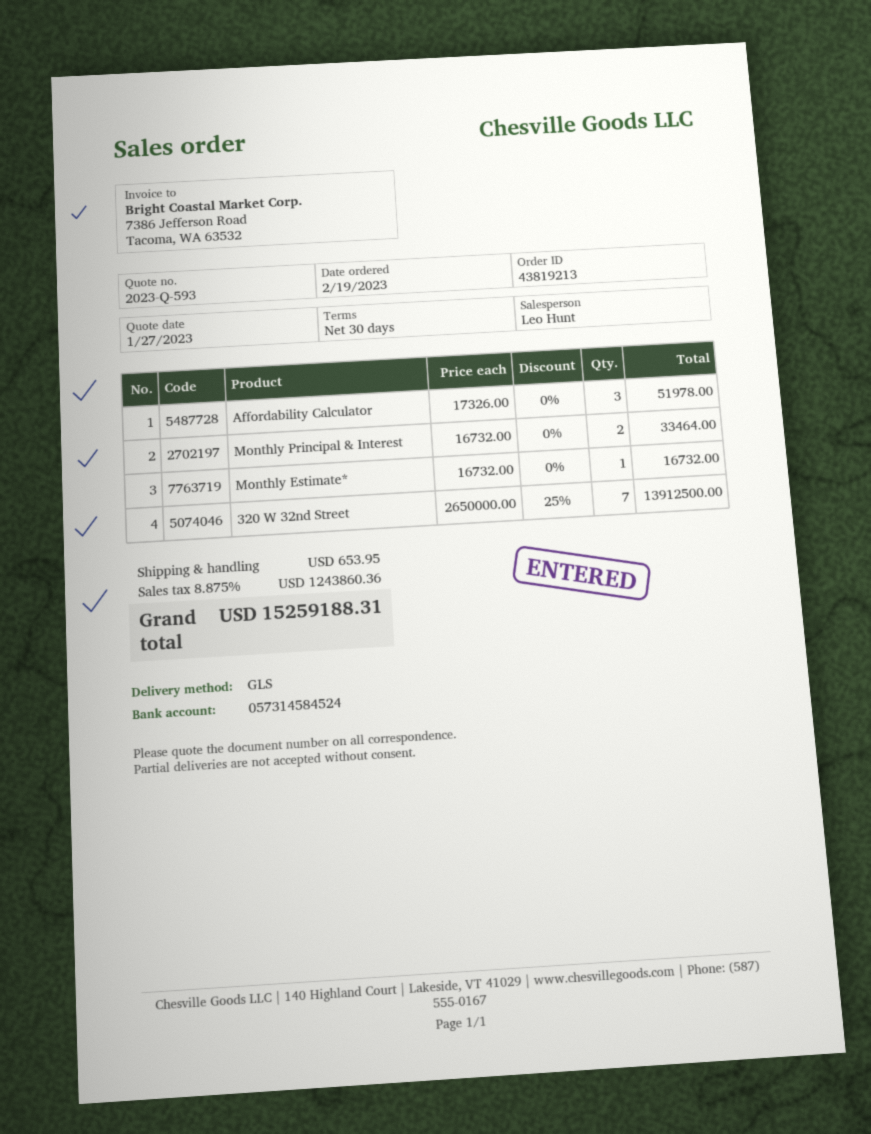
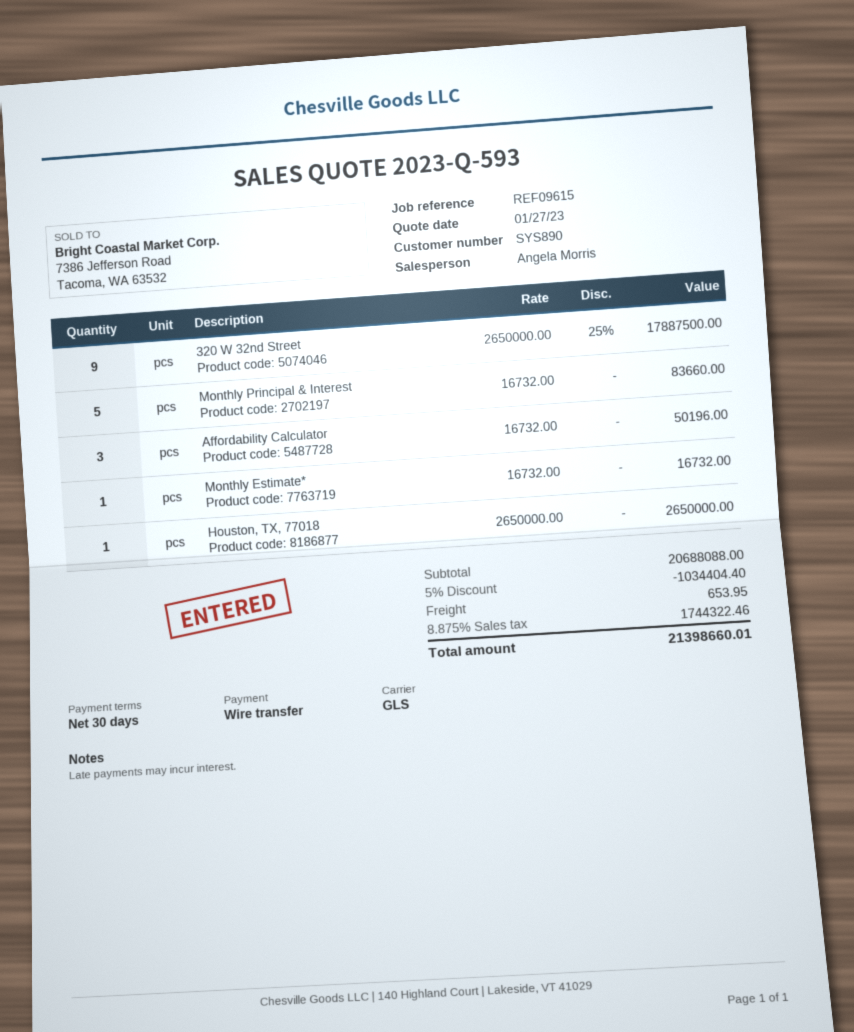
sales rep: Leo Hunt -> Angela Morris
Affordability Calculator: 3 x 17326.00 = 51978.00 -> 3 x 16732.00 = 50196.00
Monthly Principal & Interest: 2 x 16732.00 = 33464.00 -> 5 x 16732.00 = 83660.00
320 W 32nd Street: 7 x 2650000.00 - 25% = 13912500.00 -> 9 x 2650000.00 - 25% = 17887500.00
Houston, TX, 77018: none -> 1 x 2650000.00 = 2650000.00
discount: none -> 5% = 1034404.40
tax: 8.875% = 1243860.36 -> 8.875% = 1744322.46
total: 15259188.31 -> 21398660.01

